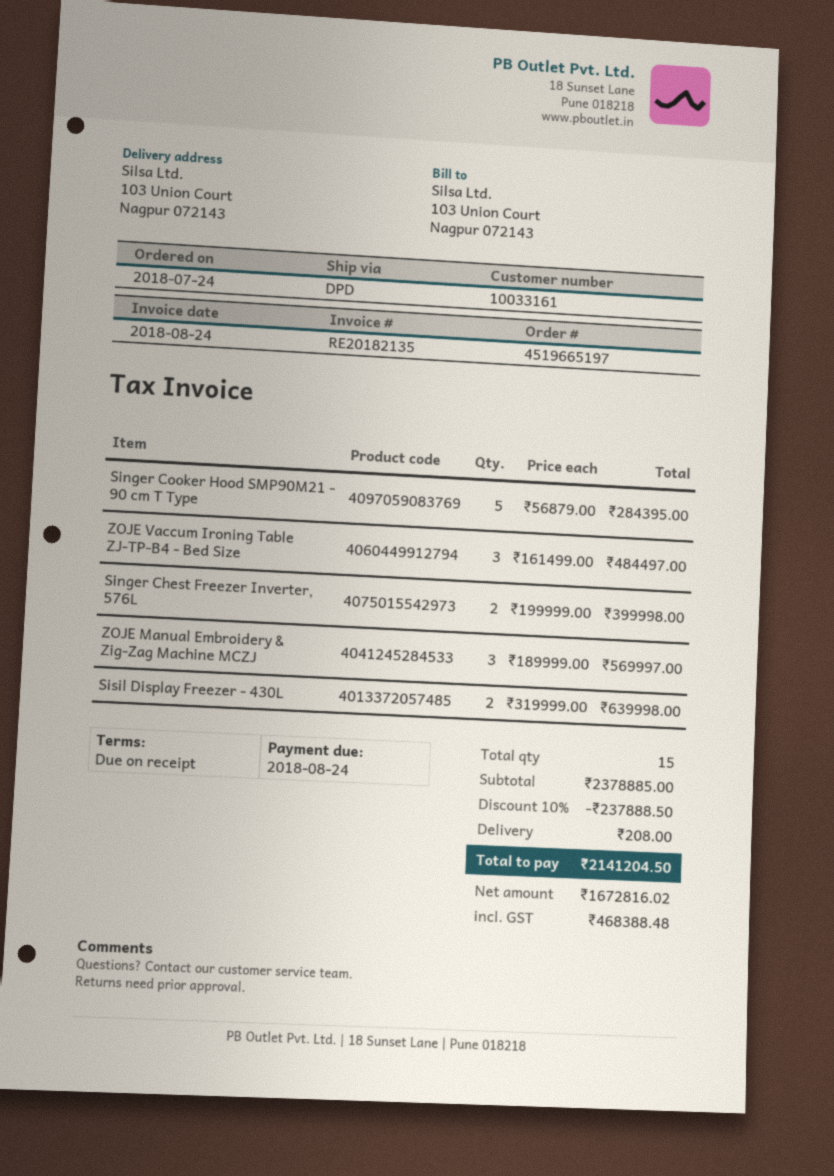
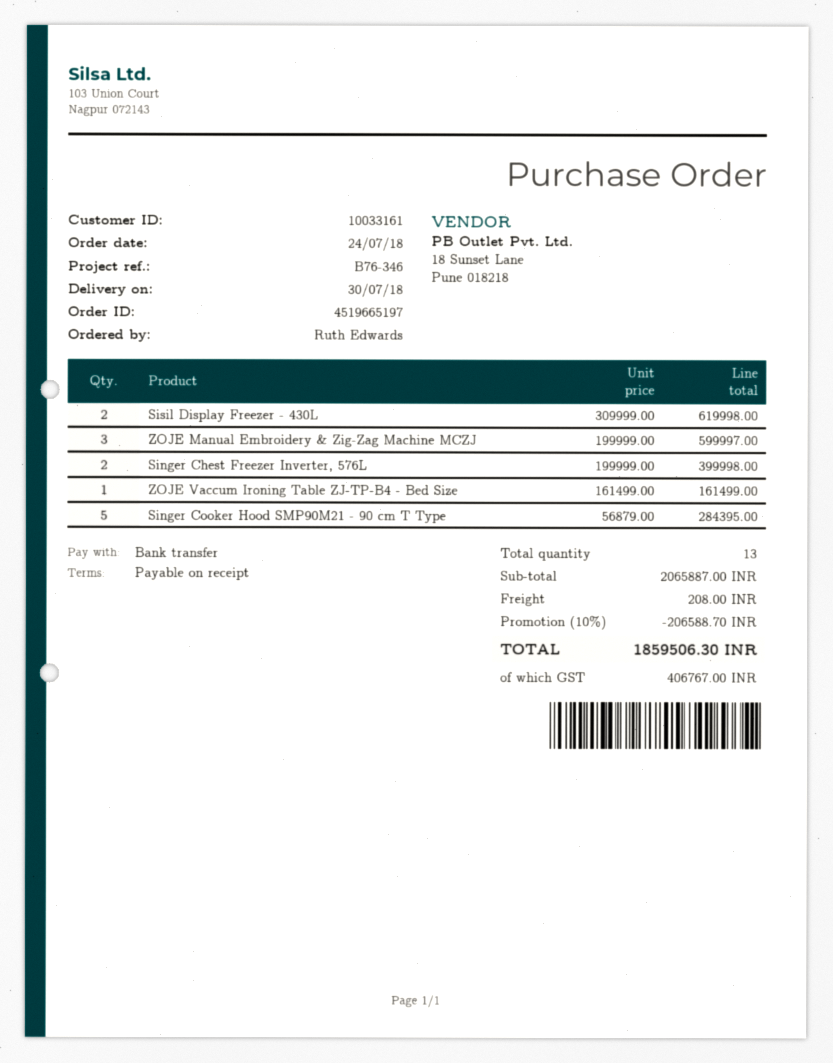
ZOJE Vaccum Ironing Table ZJ-TP-B4 - Bed Size: 3 x 161499.00 = 484497.00 -> 1 x 161499.00 = 161499.00
ZOJE Manual Embroidery & Zig-Zag Machine MCZJ: 3 x 189999.00 = 569997.00 -> 3 x 199999.00 = 599997.00
Sisil Display Freezer - 430L: 2 x 319999.00 = 639998.00 -> 2 x 309999.00 = 619998.00
total quantity: 15 -> 13
subtotal: 2378885.00 -> 2065887.00
discount: 10% = 237888.50 -> 10% = 206588.70
tax: 468388.48 -> 406767.00
total: 2141204.50 -> 1859506.30

